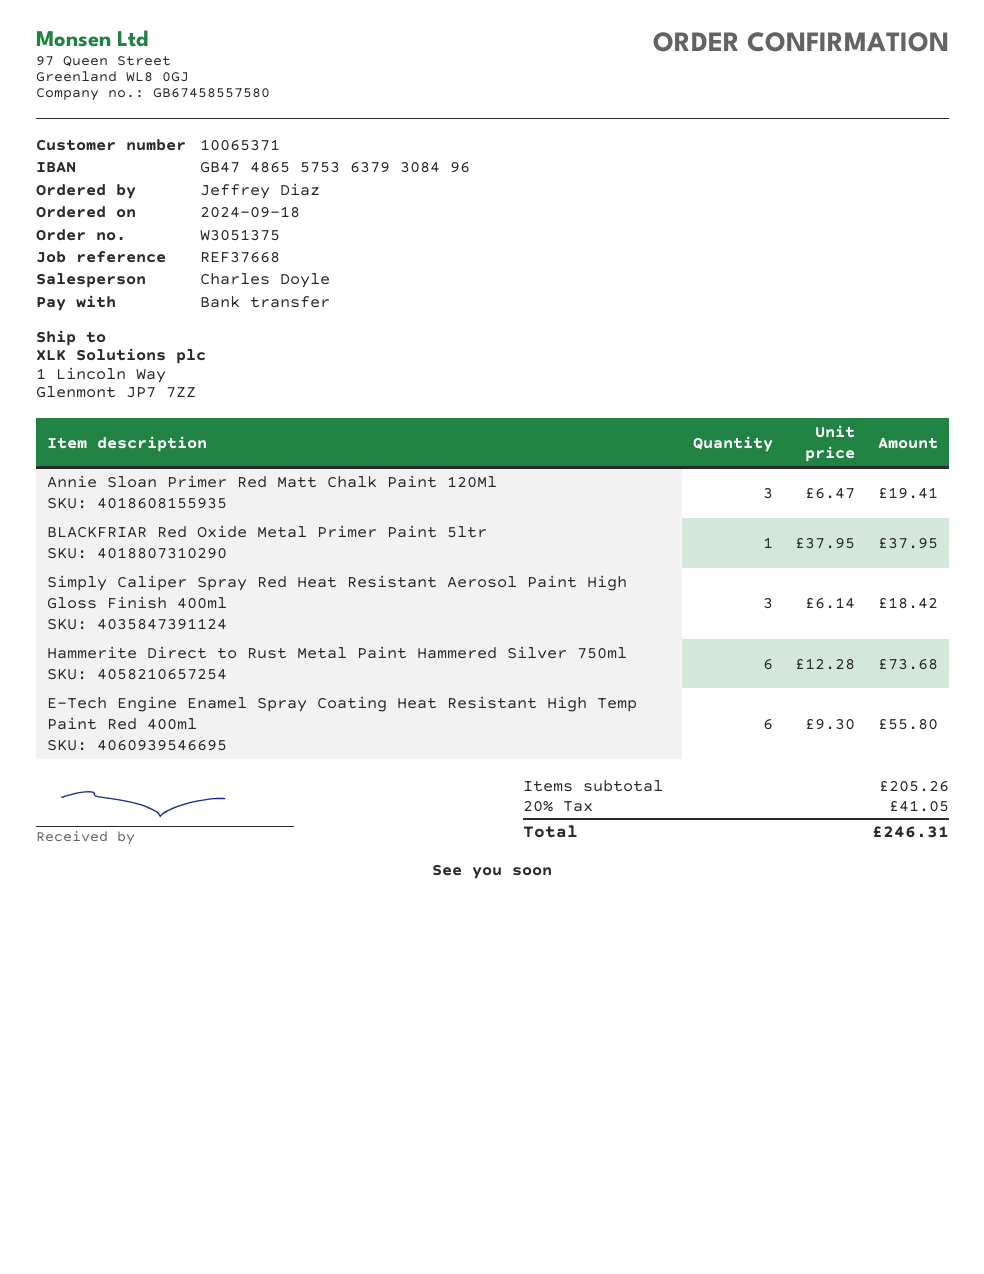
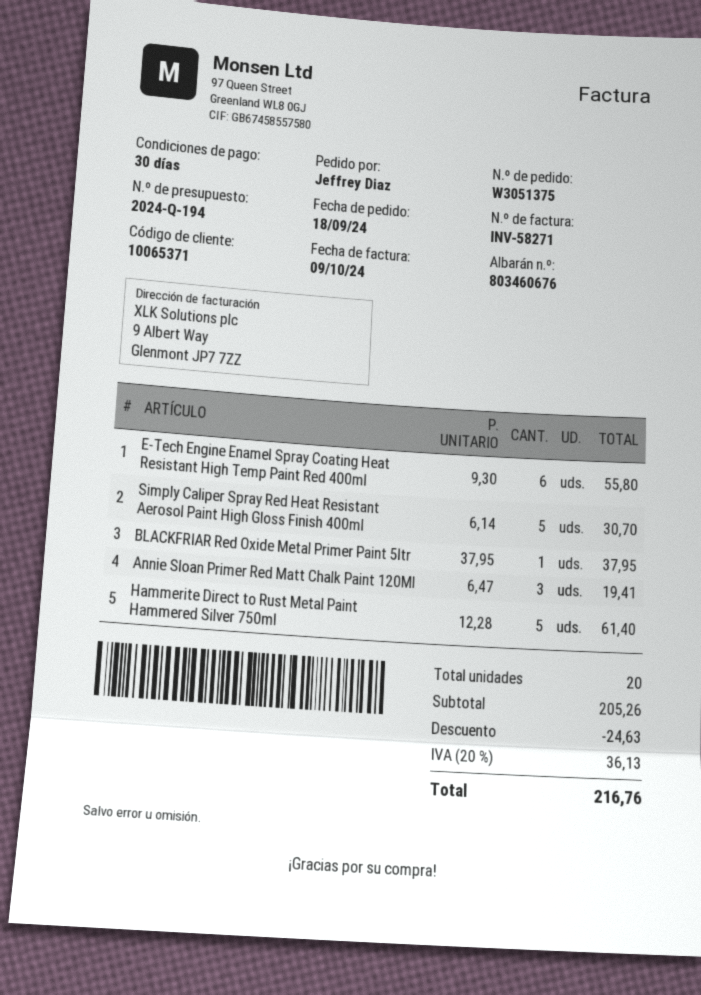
Simply Caliper Spray Red Heat Resistant Aerosol Paint High Gloss Finish 400ml: 3 x 6.14 = 18.42 -> 5 x 6.14 = 30.70
Hammerite Direct to Rust Metal Paint Hammered Silver 750ml: 6 x 12.28 = 73.68 -> 5 x 12.28 = 61.40
discount: none -> 24.63
tax: 20% = 41.05 -> 20% = 36.13
total: 246.31 -> 216.76

